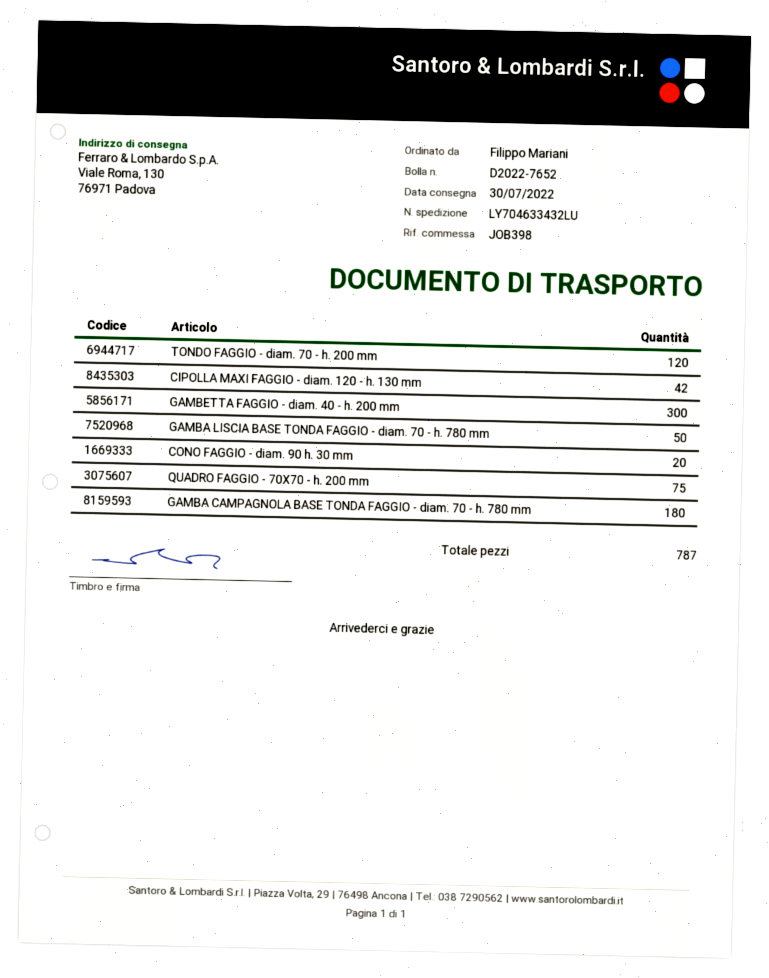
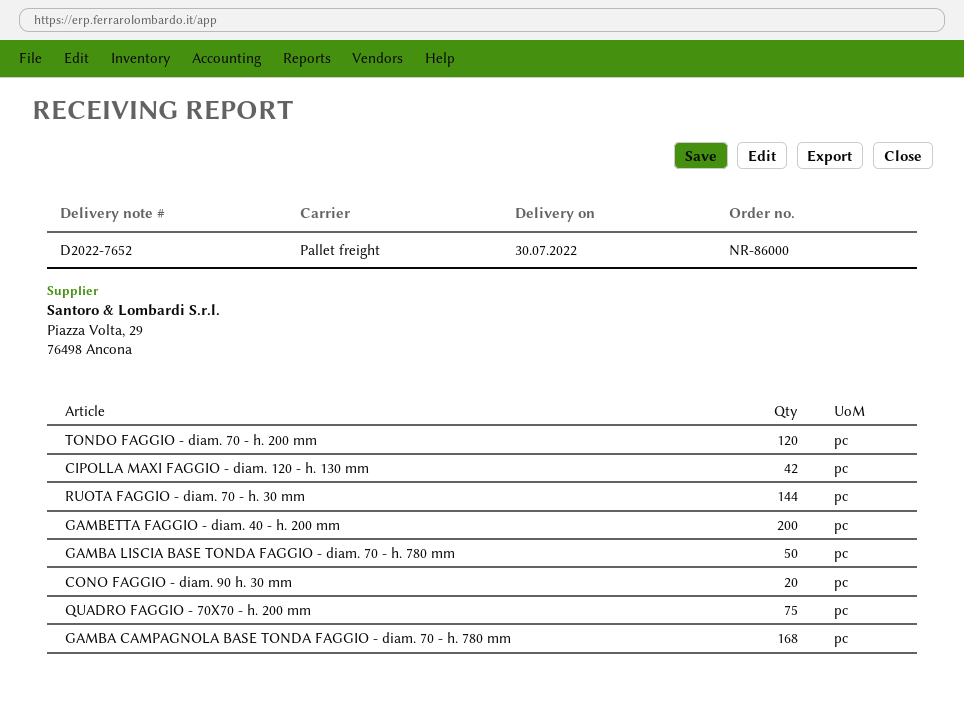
GAMBETTA FAGGIO - diam. 40 - h. 200 mm: 300 -> 200
GAMBA CAMPAGNOLA BASE TONDA FAGGIO - diam. 70 - h. 780 mm: 180 -> 168
RUOTA FAGGIO - diam. 70 - h. 30 mm: none -> 144

